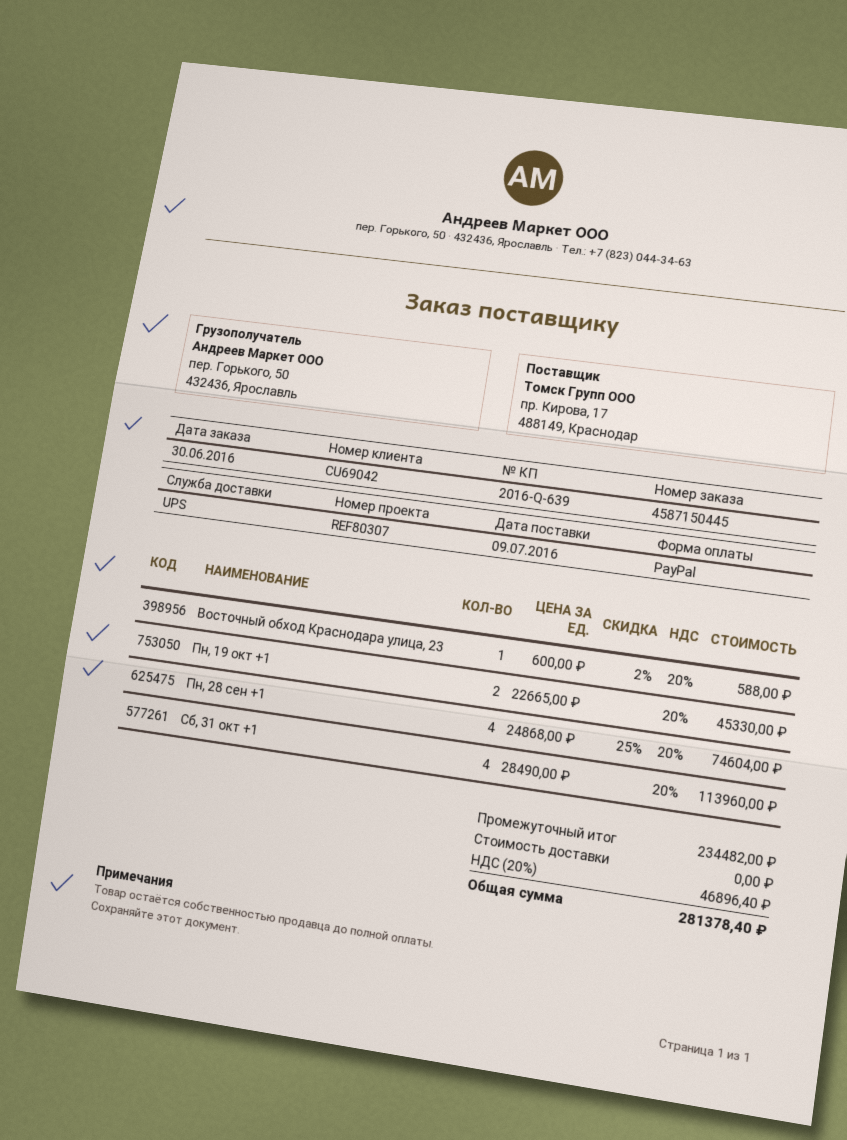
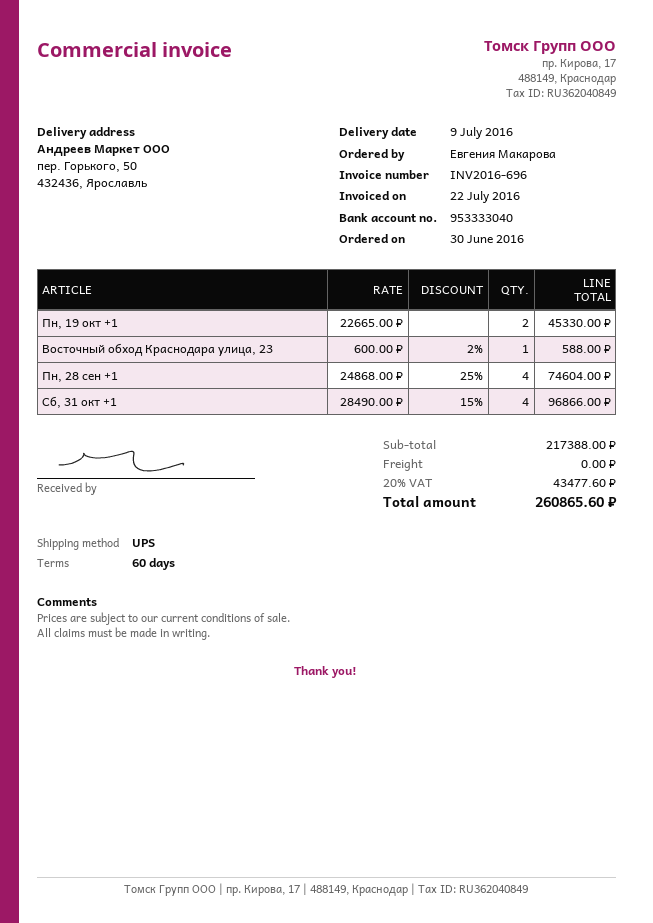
Сб, 31 окт +1: 4 x 28490.00 = 113960.00 -> 4 x 28490.00 - 15% = 96866.00
subtotal: 234482.00 -> 217388.00
tax: 20% = 46896.40 -> 20% = 43477.60
total: 281378.40 -> 260865.60

